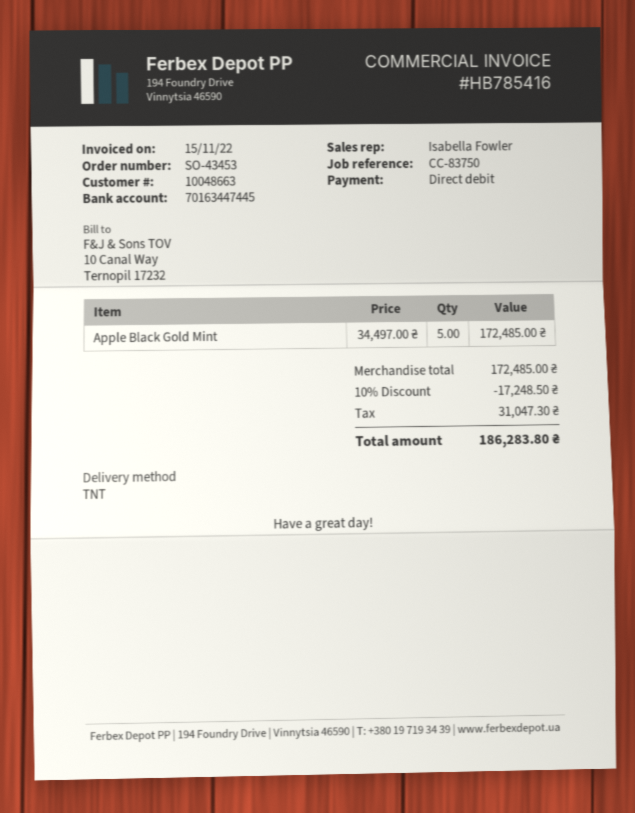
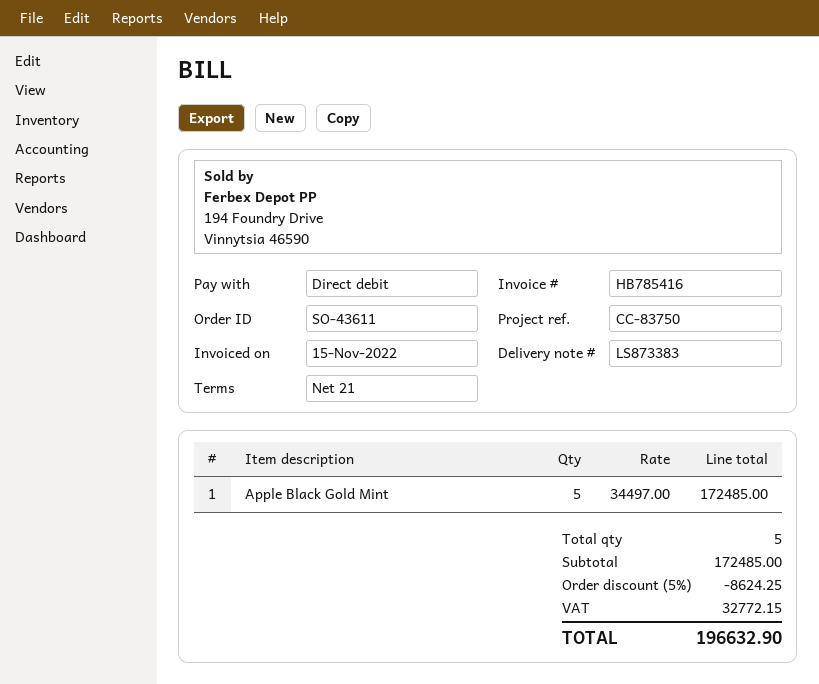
order number: SO-43453 -> SO-43611
discount: 10% = 17248.50 -> 5% = 8624.25
tax: 31047.30 -> 32772.15
total: 186283.80 -> 196632.90

